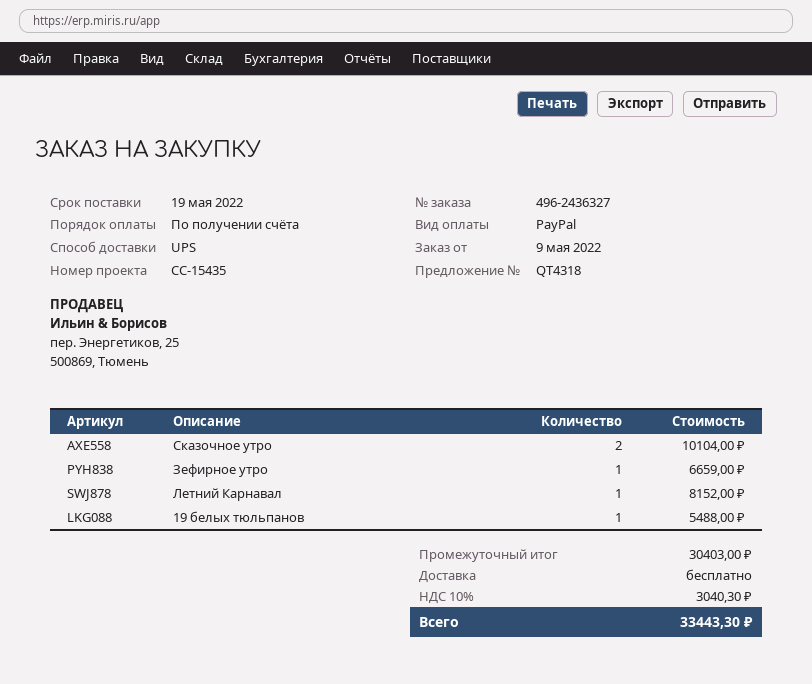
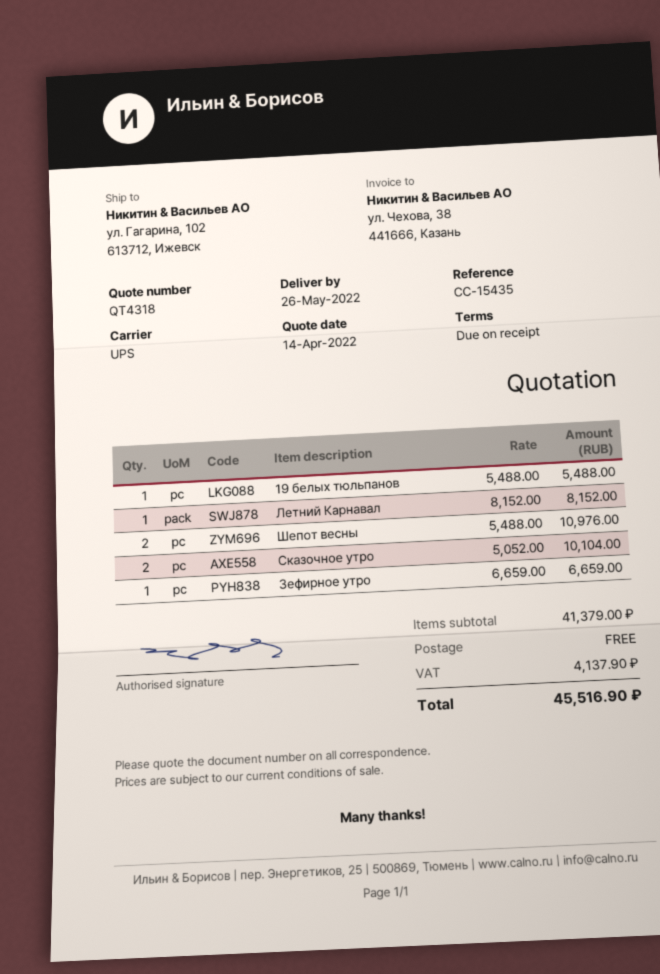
delivery date: 2022-05-19 -> 2022-05-26
Шепот весны: none -> 2 for 10976.00
subtotal: 30403.00 -> 41379.00
tax: 3040.30 -> 4137.90
total: 33443.30 -> 45516.90

